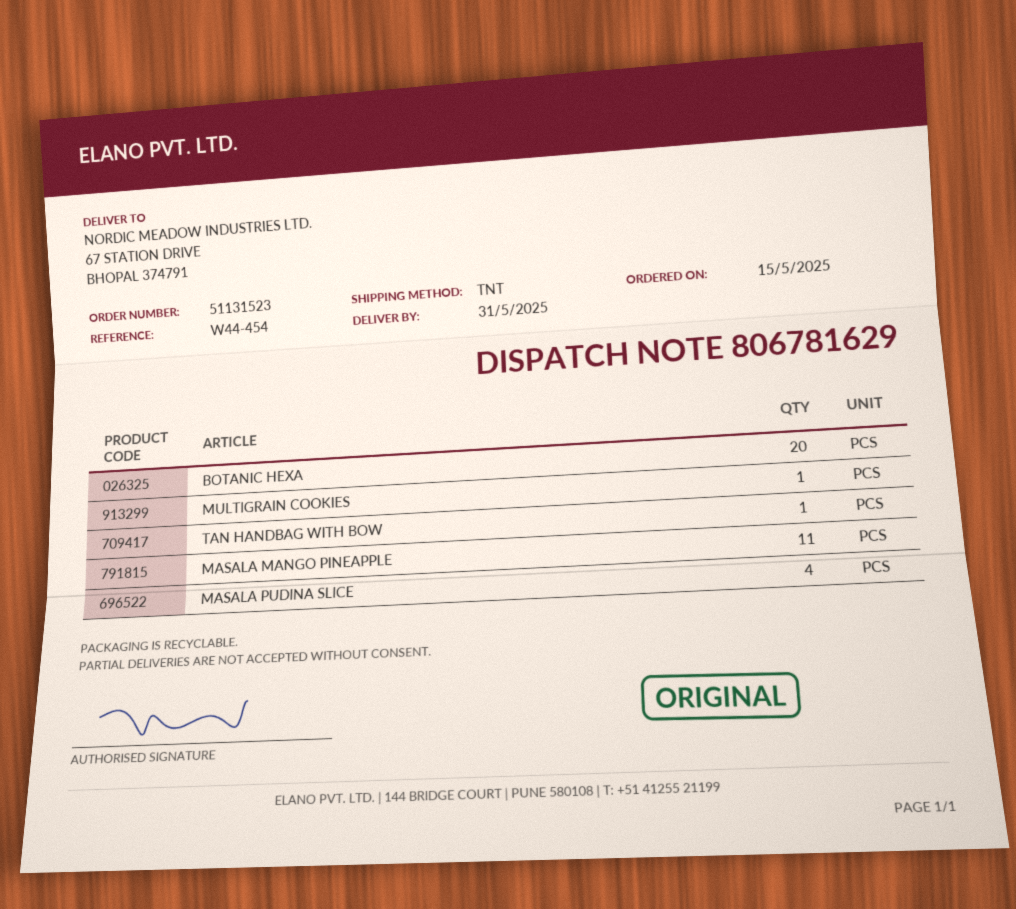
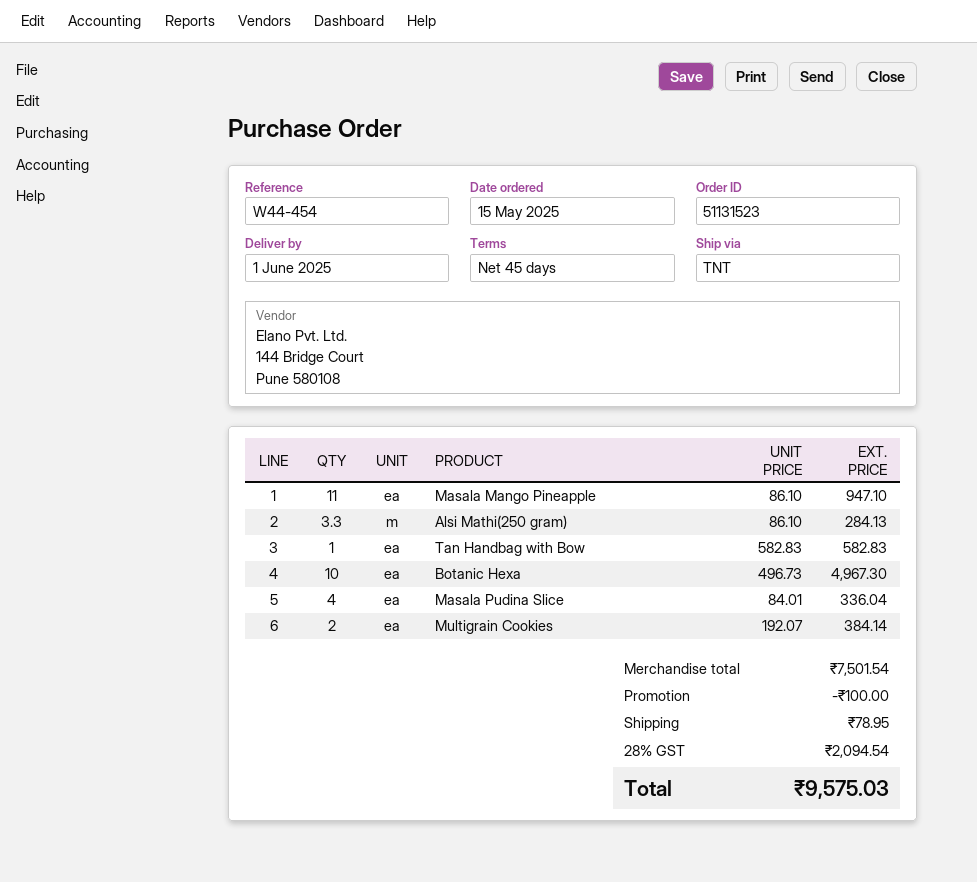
delivery date: 2025-05-31 -> 2025-06-01
BOTANIC HEXA: 20 -> 10
MULTIGRAIN COOKIES: 1 -> 2
Alsi Mathi(250 gram): none -> 3.3

